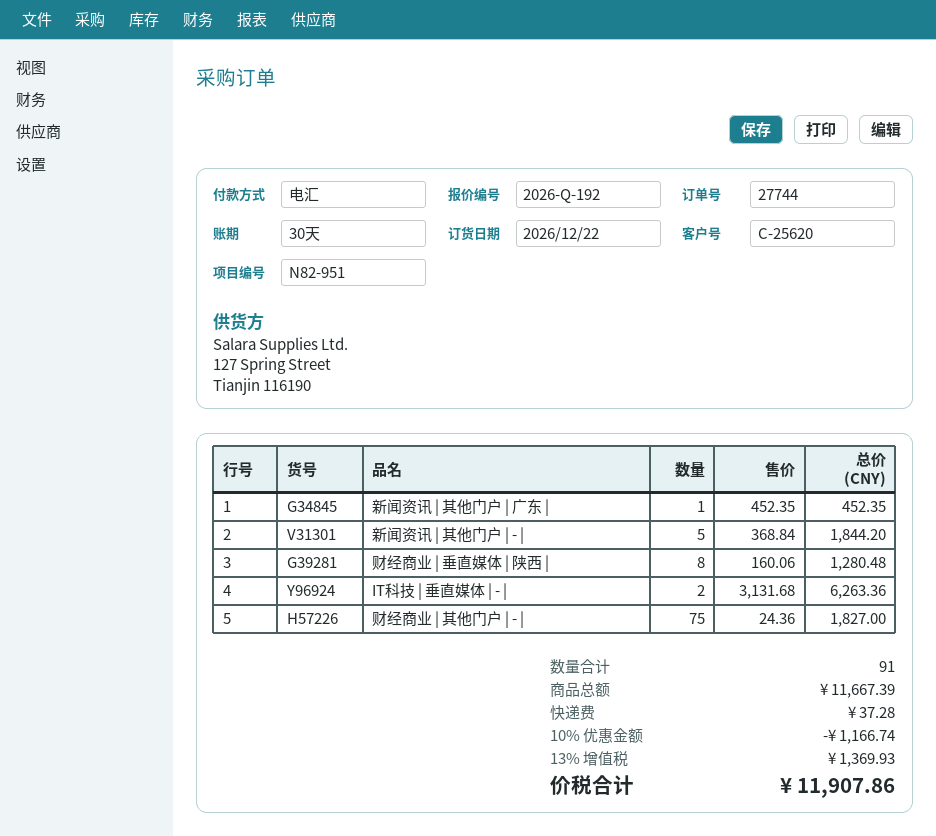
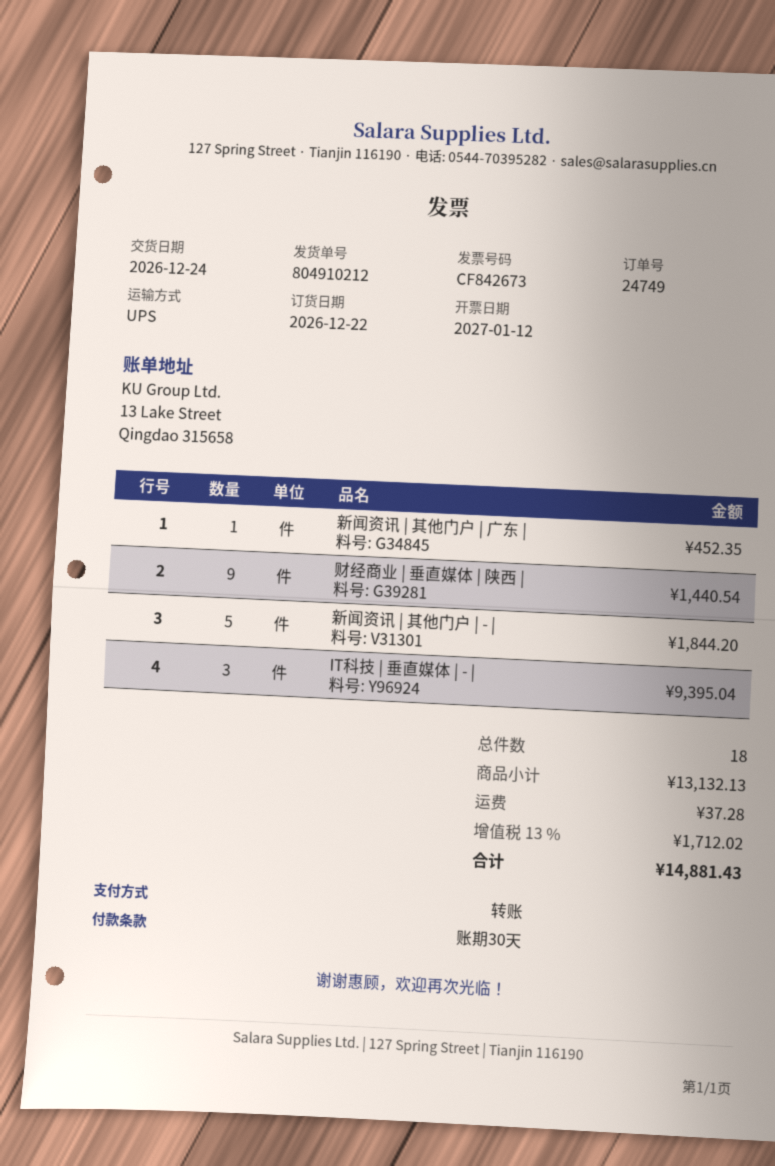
order number: 27744 -> 24749
财经商业 | 垂直媒体 | 陕西 |: 8 for 1280.48 -> 9 for 1440.54
IT科技 | 垂直媒体 | - |: 2 for 6263.36 -> 3 for 9395.04
财经商业 | 其他门户 | - |: 75 for 1827.00 -> none
total quantity: 91 -> 18
subtotal: 11667.39 -> 13132.13
discount: 10% = 1166.74 -> none
tax: 13% = 1369.93 -> 13% = 1712.02
total: 11907.86 -> 14881.43

